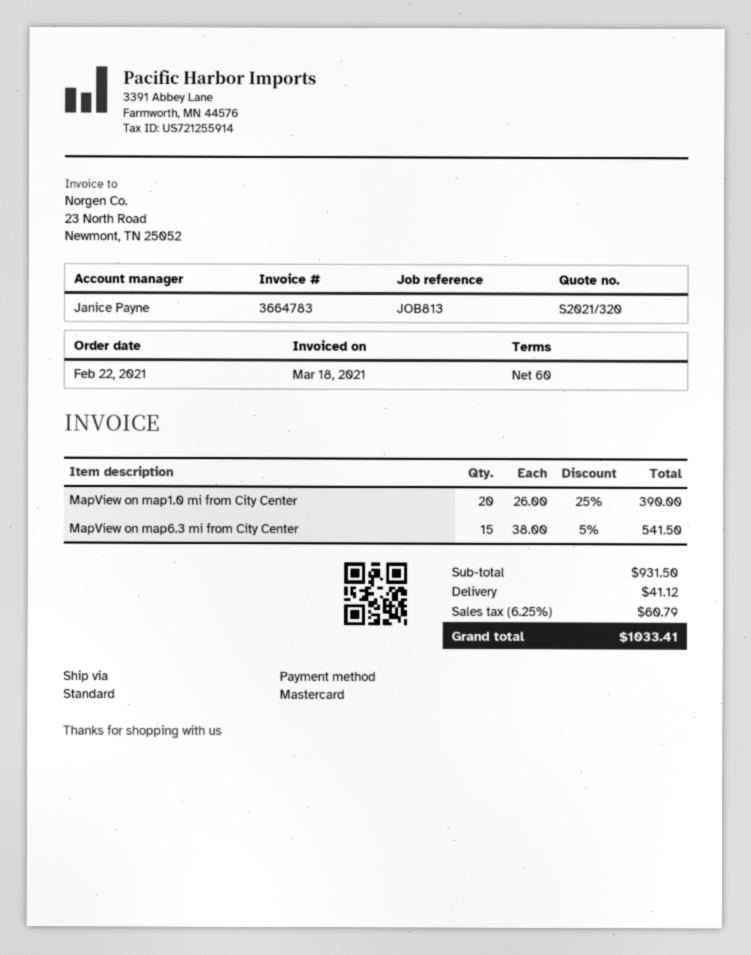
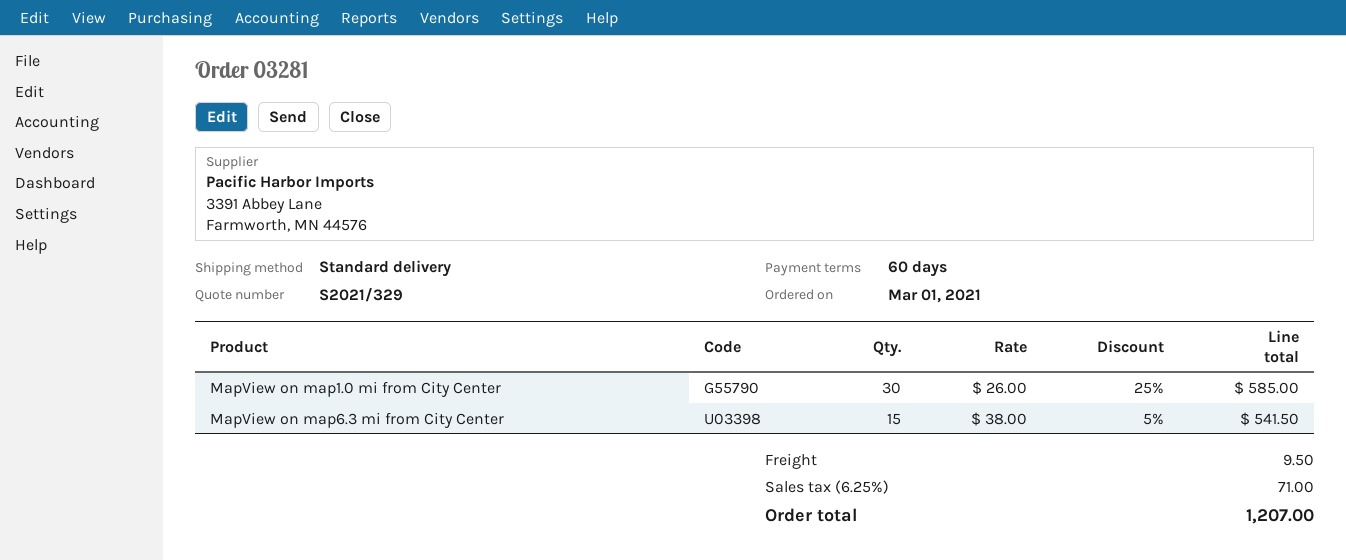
quote number: S2021/320 -> S2021/329
order date: 2021-02-22 -> 2021-03-01
MapView on map1.0 mi from City Center: 20 x 26.00 - 25% = 390.00 -> 30 x 26.00 - 25% = 585.00
shipping: 41.12 -> 9.50
tax: 6.25% = 60.79 -> 6.25% = 71.00
total: 1033.41 -> 1207.00

